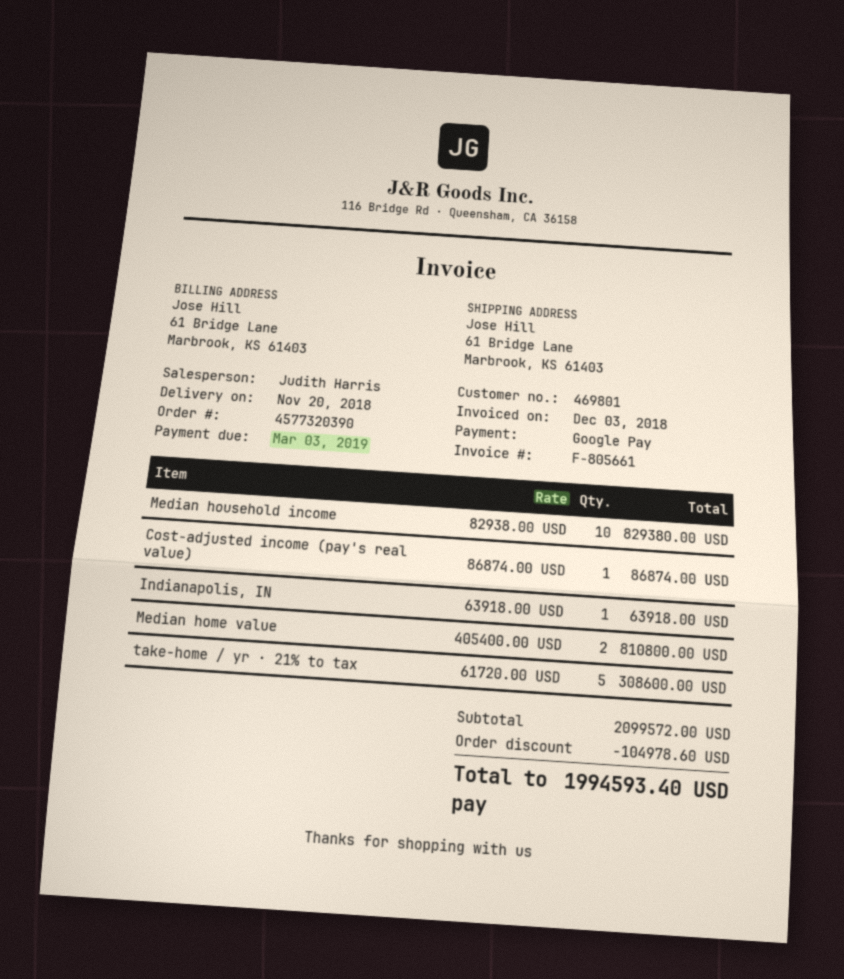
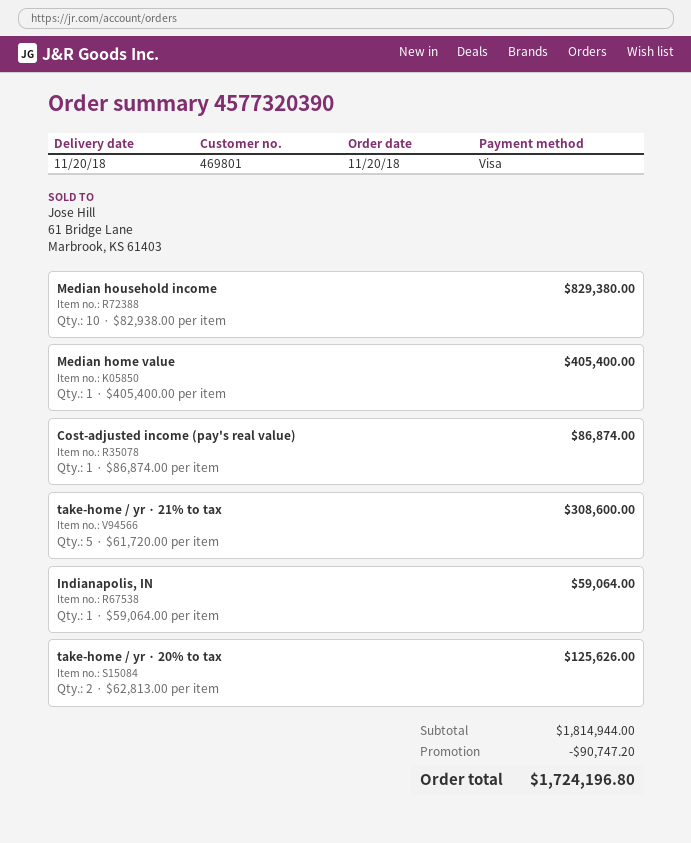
payment method: Google Pay -> Visa
Indianapolis, IN: 1 x 63918.00 = 63918.00 -> 1 x 59064.00 = 59064.00
Median home value: 2 x 405400.00 = 810800.00 -> 1 x 405400.00 = 405400.00
take-home / yr · 20% to tax: none -> 2 x 62813.00 = 125626.00
subtotal: 2099572.00 -> 1814944.00
discount: 104978.60 -> 90747.20
total: 1994593.40 -> 1724196.80

